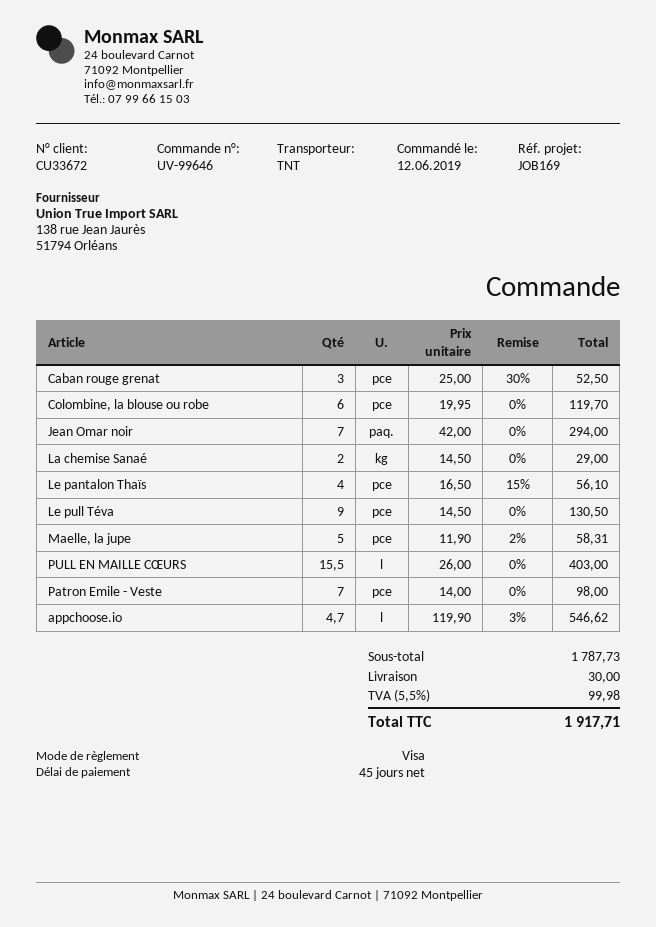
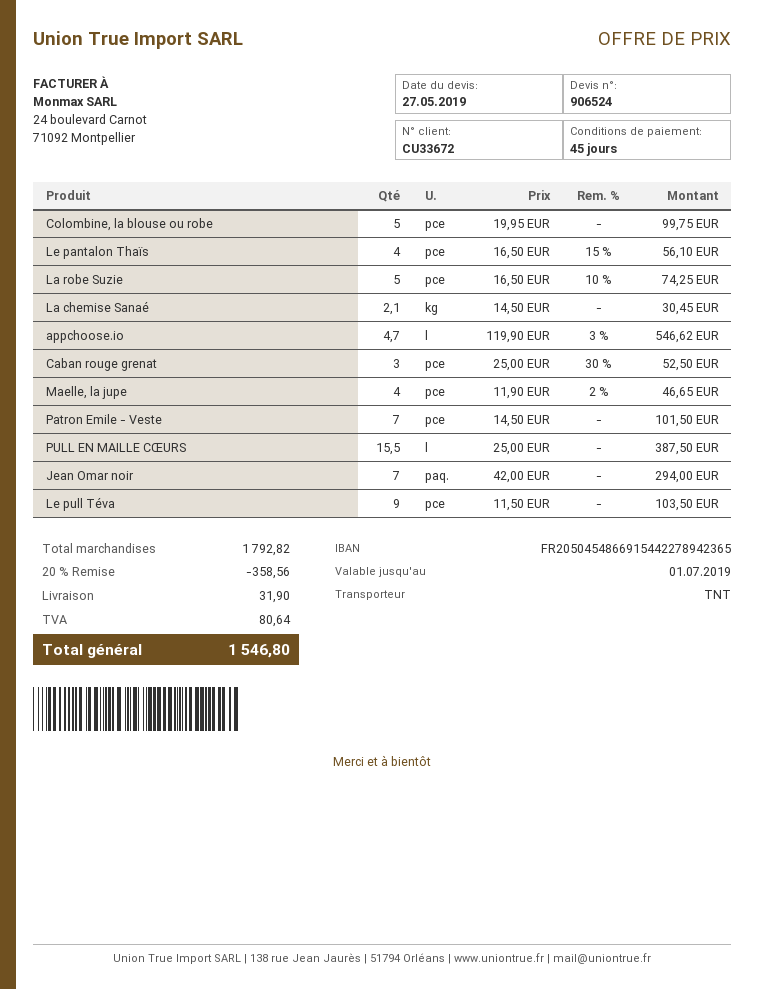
Colombine, la blouse ou robe: 6 x 19.95 = 119.70 -> 5 x 19.95 = 99.75
La chemise Sanaé: 2 x 14.50 = 29.00 -> 2.1 x 14.50 = 30.45
Le pull Téva: 9 x 14.50 = 130.50 -> 9 x 11.50 = 103.50
Maelle, la jupe: 5 x 11.90 - 2% = 58.31 -> 4 x 11.90 - 2% = 46.65
PULL EN MAILLE CŒURS: 15.5 x 26.00 = 403.00 -> 15.5 x 25.00 = 387.50
Patron Emile - Veste: 7 x 14.00 = 98.00 -> 7 x 14.50 = 101.50
La robe Suzie: none -> 5 x 16.50 - 10% = 74.25
subtotal: 1787.73 -> 1792.82
discount: none -> 20% = 358.56
shipping: 30.00 -> 31.90
tax: 99.98 -> 80.64
total: 1917.71 -> 1546.80

